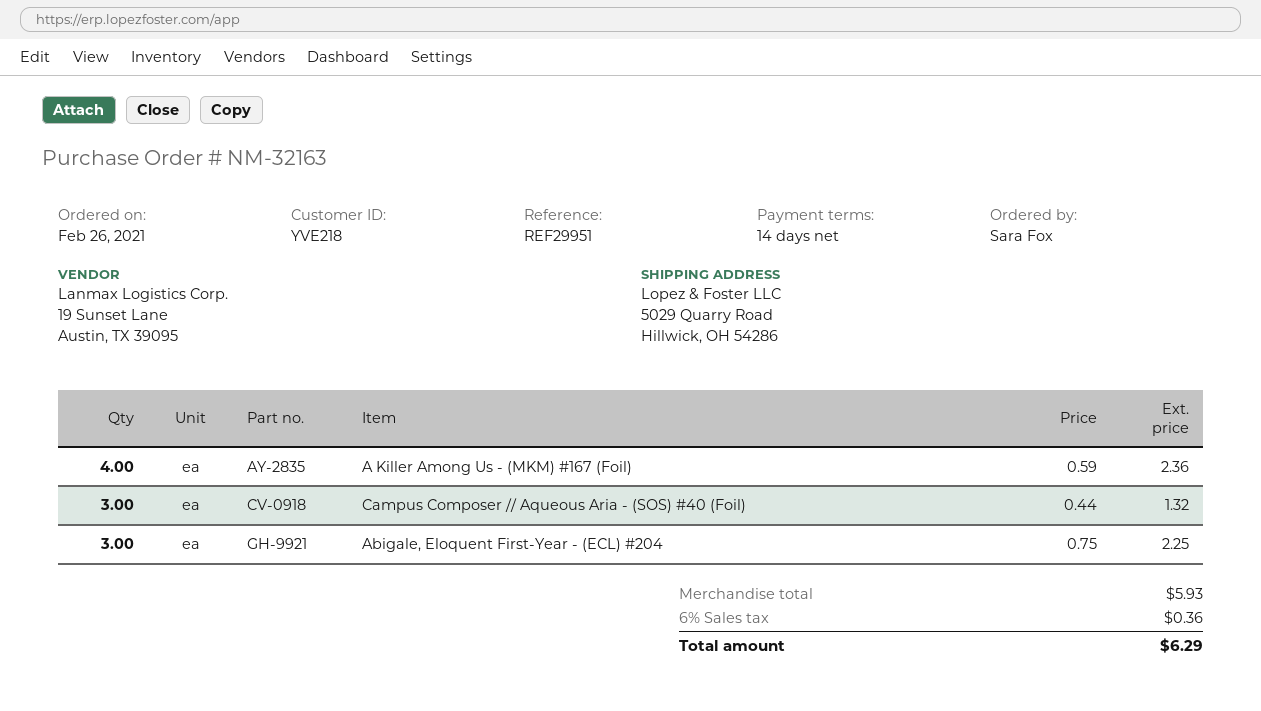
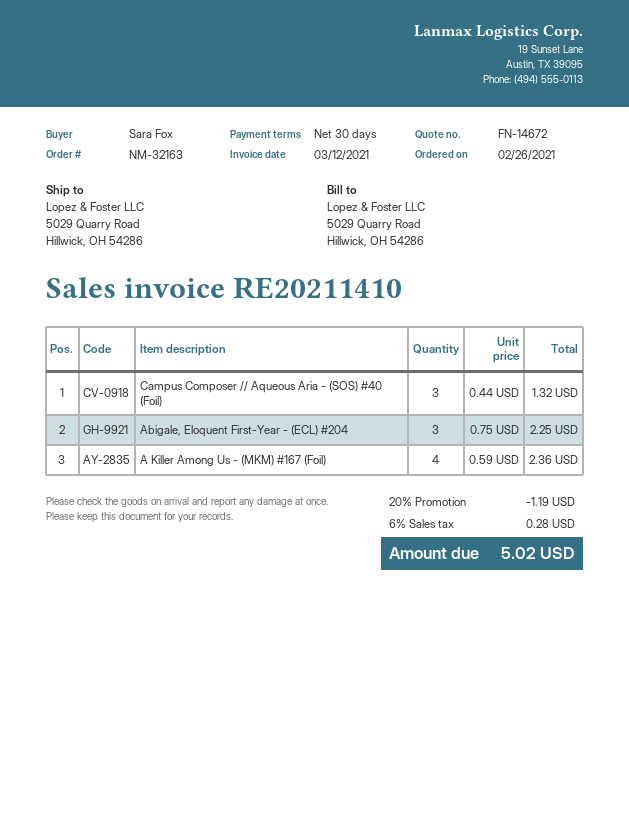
payment terms: 14 days -> 30 days
discount: none -> 20% = 1.19
tax: 6% = 0.36 -> 6% = 0.28
total: 6.29 -> 5.02

